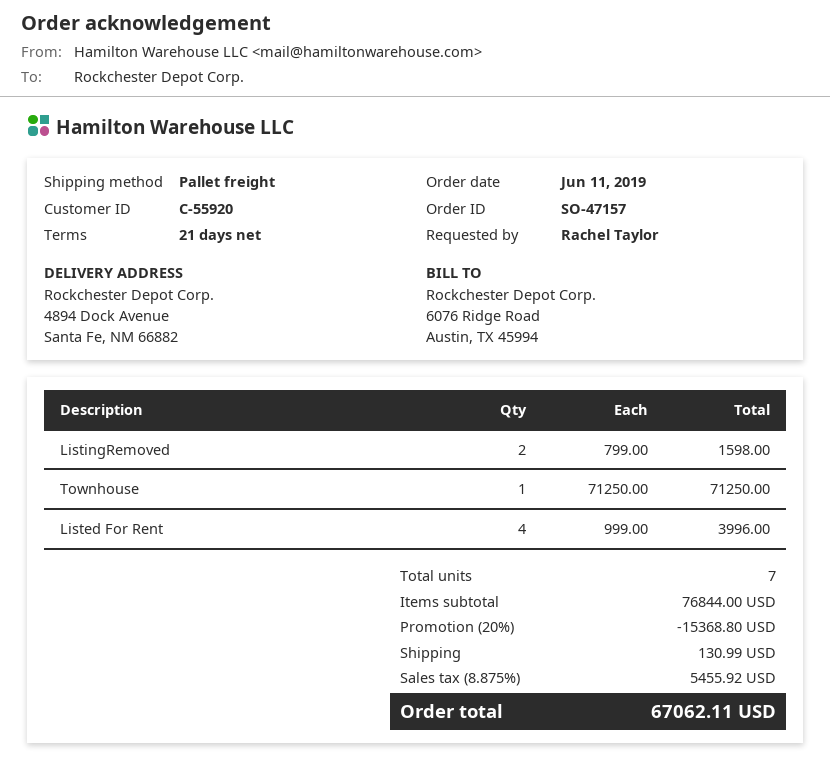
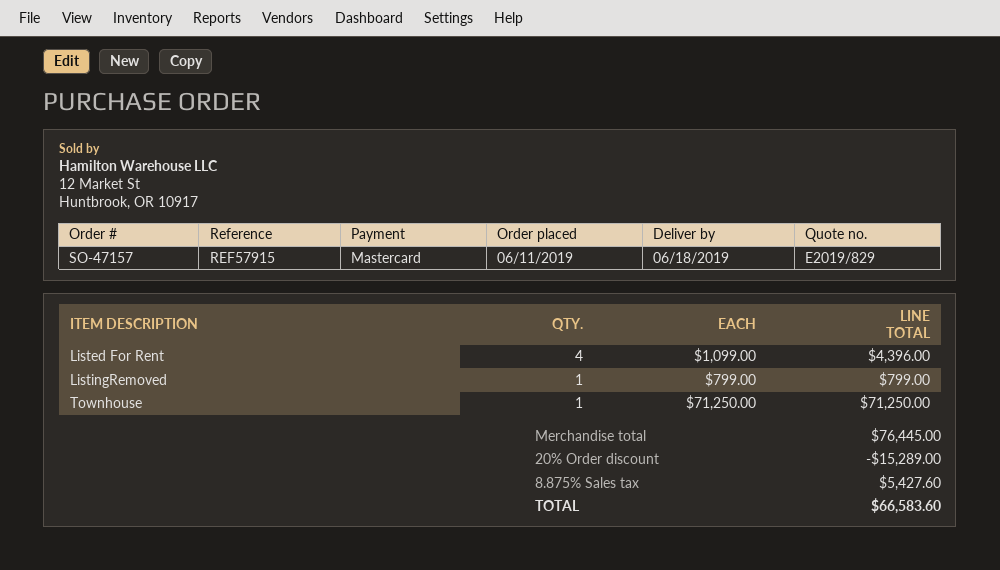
ListingRemoved: 2 x 799.00 = 1598.00 -> 1 x 799.00 = 799.00
Listed For Rent: 4 x 999.00 = 3996.00 -> 4 x 1099.00 = 4396.00
subtotal: 76844.00 -> 76445.00
discount: 20% = 15368.80 -> 20% = 15289.00
shipping: 130.99 -> none
tax: 8.875% = 5455.92 -> 8.875% = 5427.60
total: 67062.11 -> 66583.60

